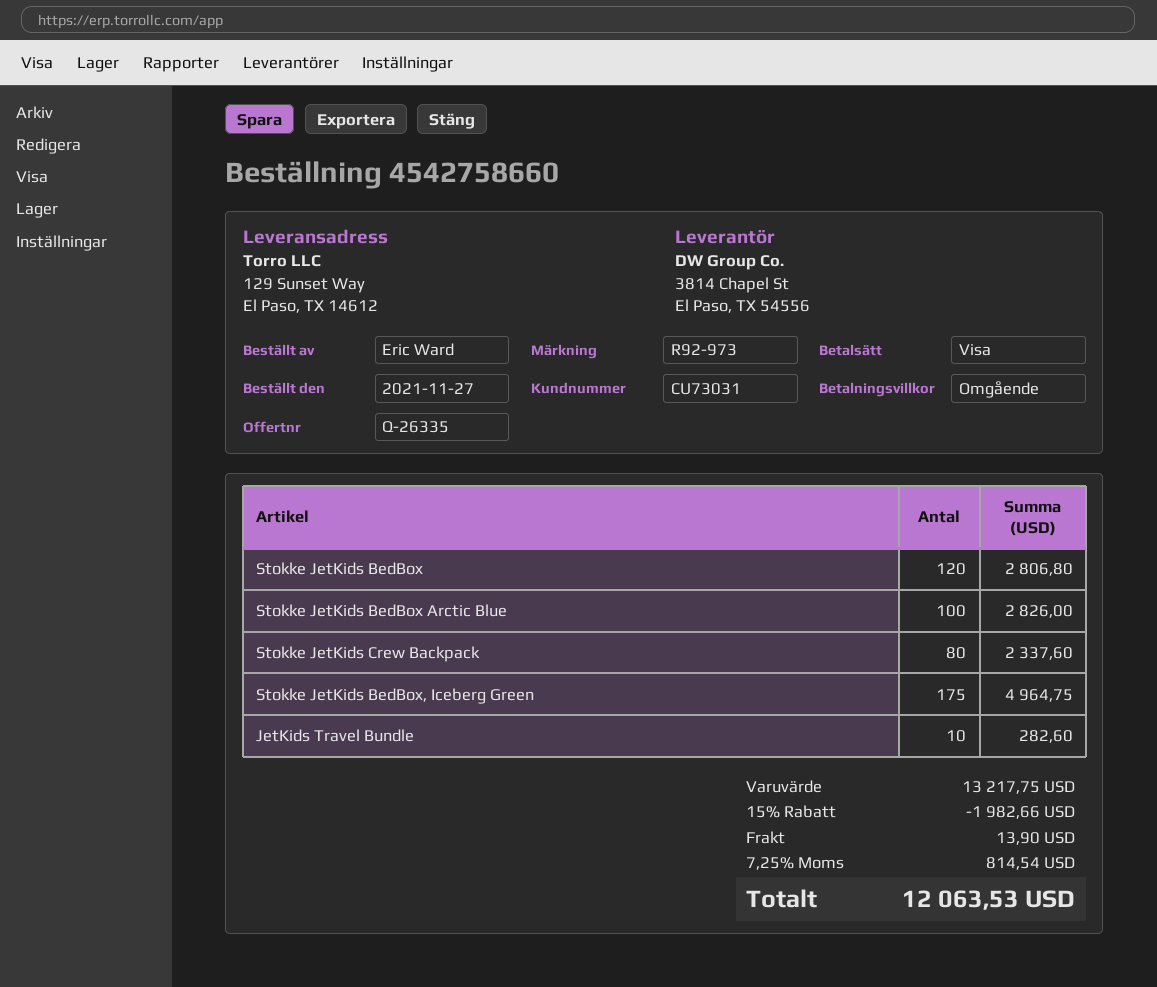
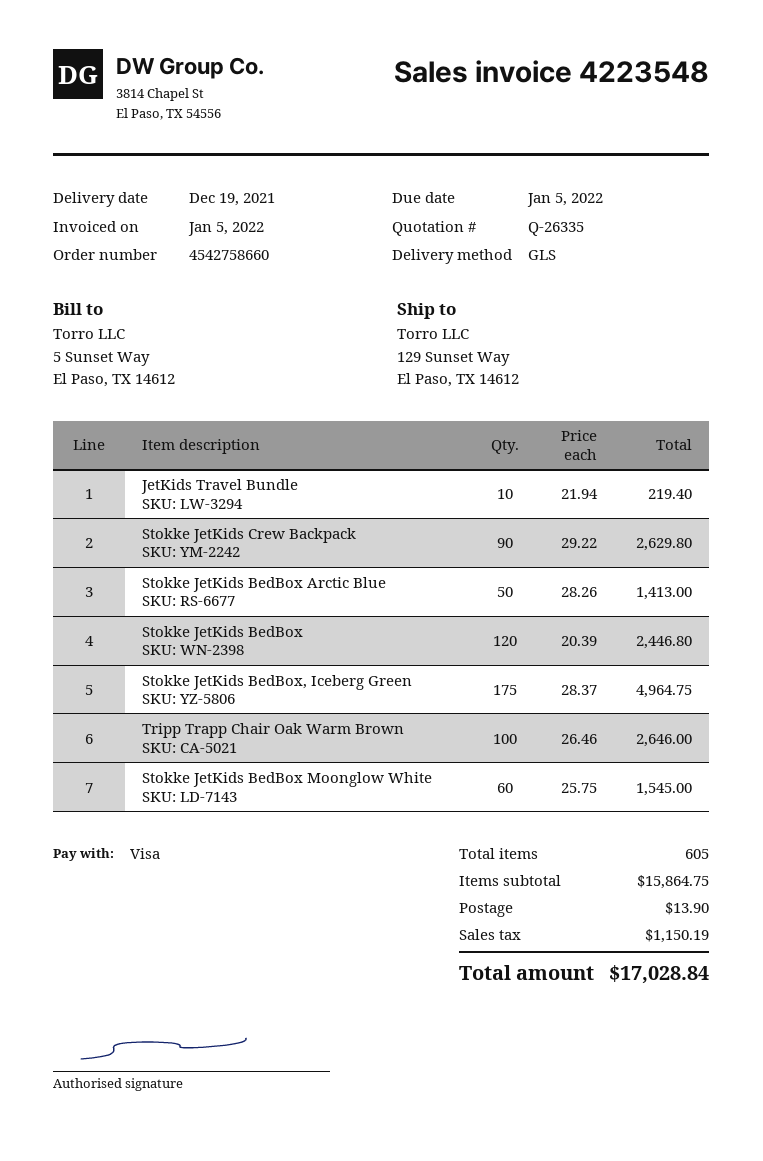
Stokke JetKids BedBox: 120 for 2806.80 -> 120 for 2446.80
Stokke JetKids BedBox Arctic Blue: 100 for 2826.00 -> 50 for 1413.00
Stokke JetKids Crew Backpack: 80 for 2337.60 -> 90 for 2629.80
JetKids Travel Bundle: 10 for 282.60 -> 10 for 219.40
Tripp Trapp Chair Oak Warm Brown: none -> 100 for 2646.00
Stokke JetKids BedBox Moonglow White: none -> 60 for 1545.00
subtotal: 13217.75 -> 15864.75
discount: 15% = 1982.66 -> none
tax: 814.54 -> 1150.19
total: 12063.53 -> 17028.84

